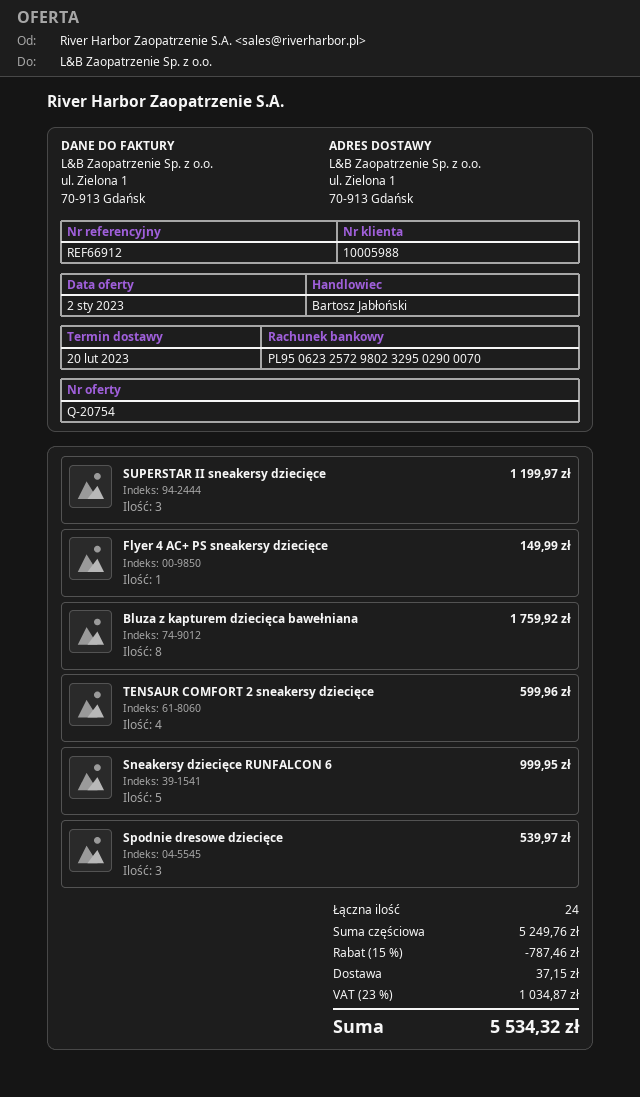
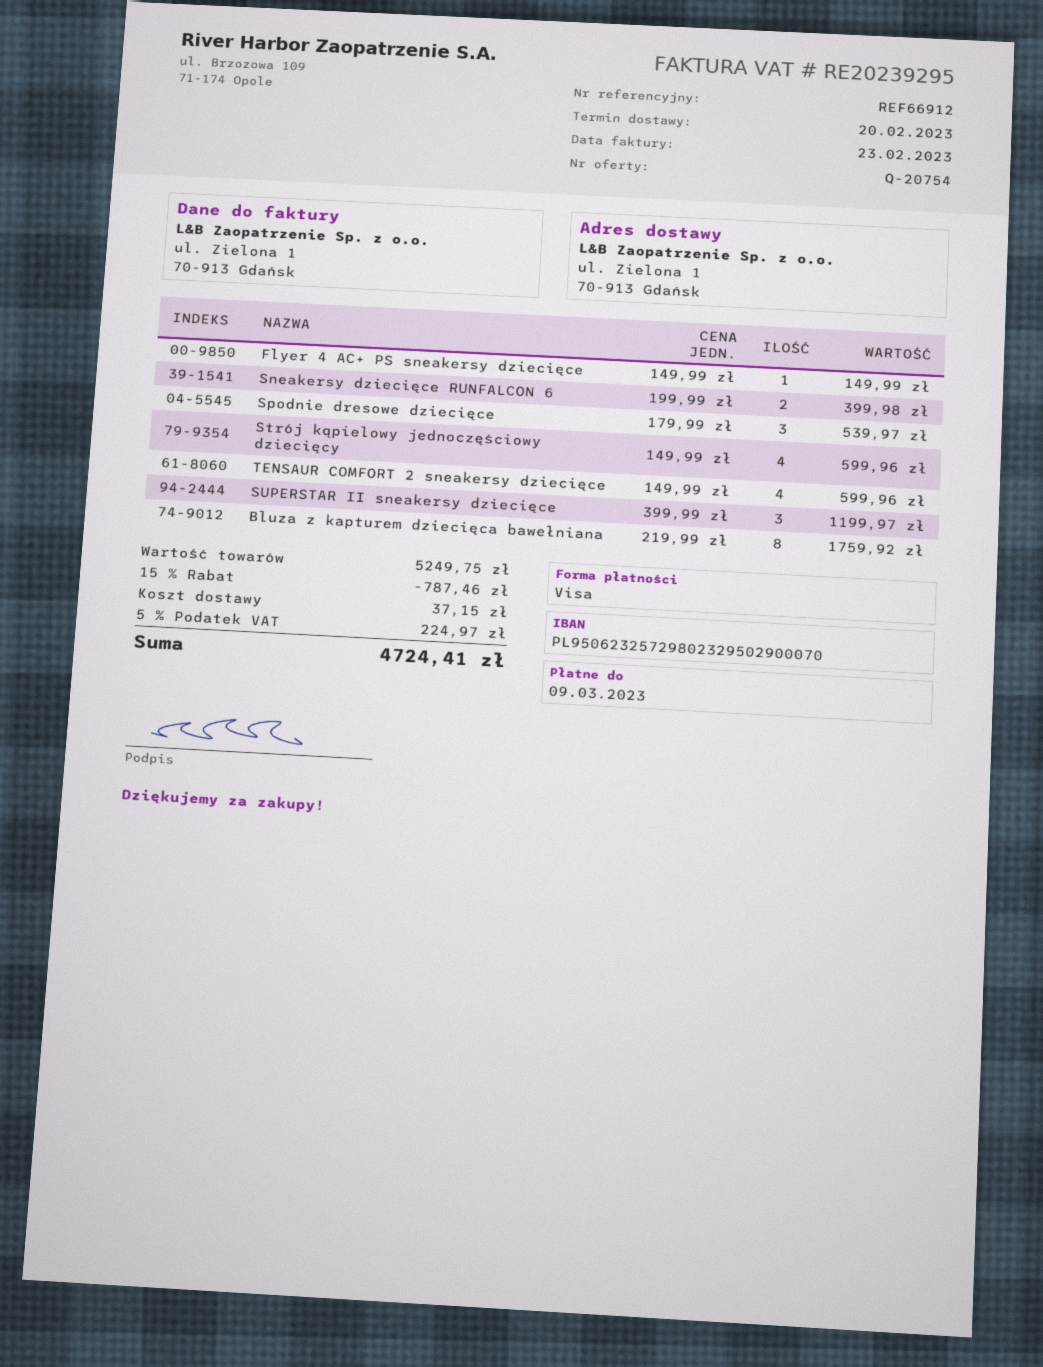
Sneakersy dziecięce RUNFALCON 6: 5 for 999.95 -> 2 for 399.98
Strój kąpielowy jednoczęściowy dziecięcy: none -> 4 for 599.96
subtotal: 5249.76 -> 5249.75
tax: 23% = 1034.87 -> 5% = 224.97
total: 5534.32 -> 4724.41

